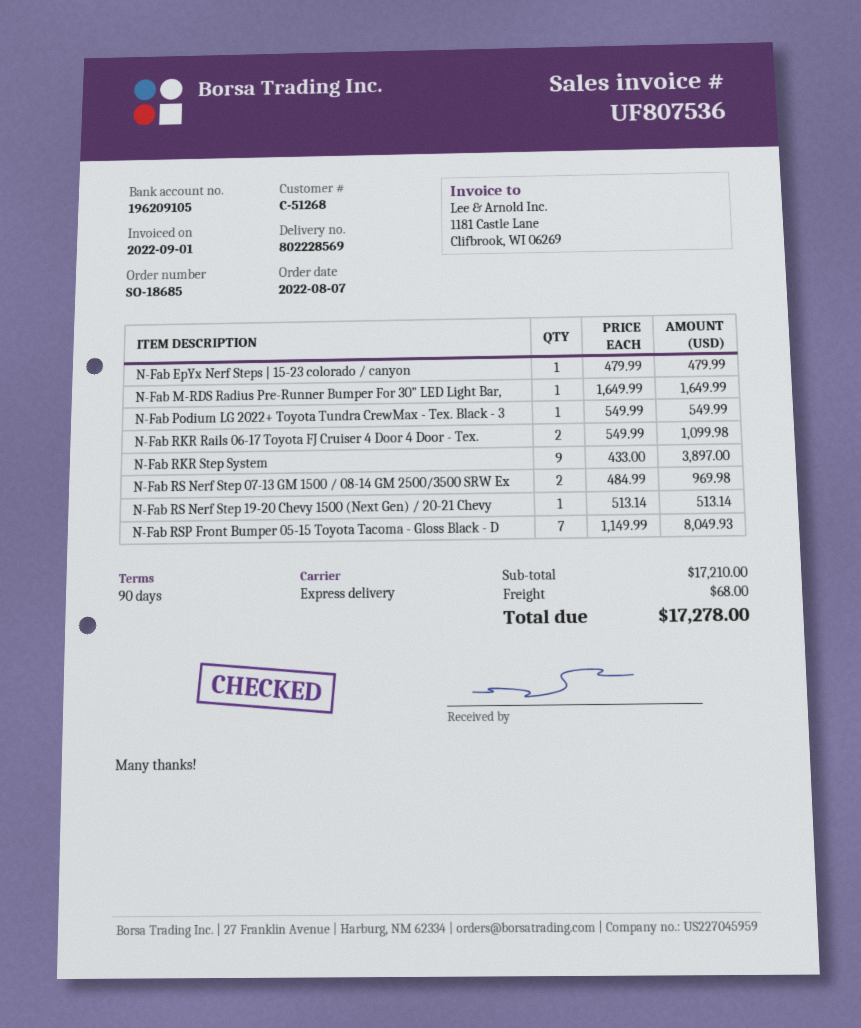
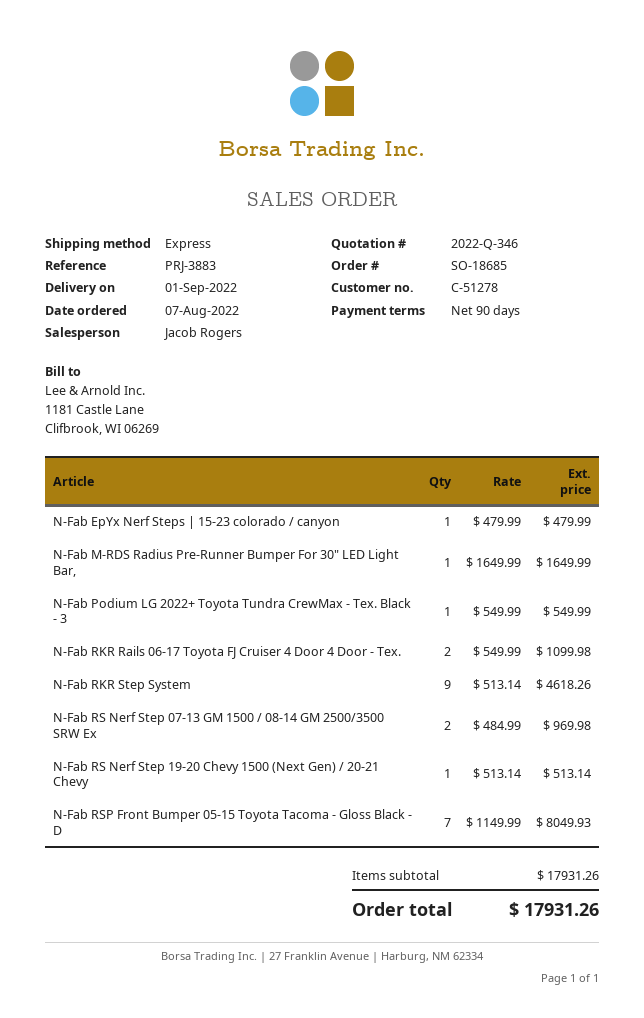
customer number: C-51268 -> C-51278
N-Fab RKR Step System: 9 x 433.00 = 3897.00 -> 9 x 513.14 = 4618.26
subtotal: 17210.00 -> 17931.26
shipping: 68.00 -> none
total: 17278.00 -> 17931.26

